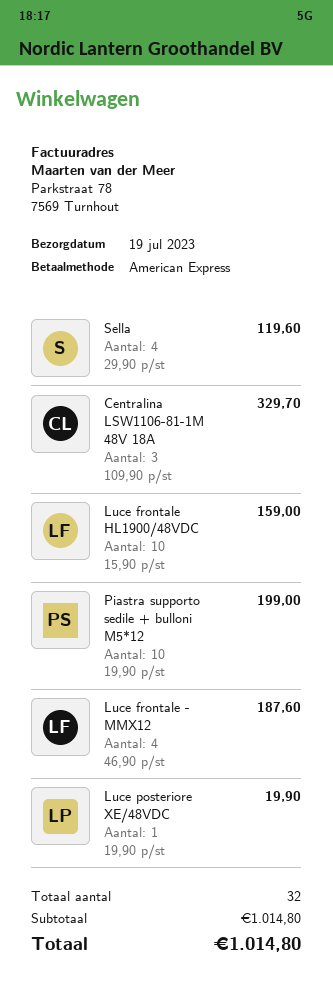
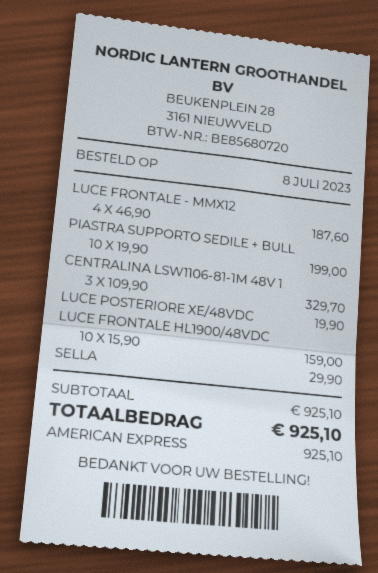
Sella: 4 x 29.90 = 119.60 -> 1 x 29.90 = 29.90
subtotal: 1014.80 -> 925.10
total: 1014.80 -> 925.10

